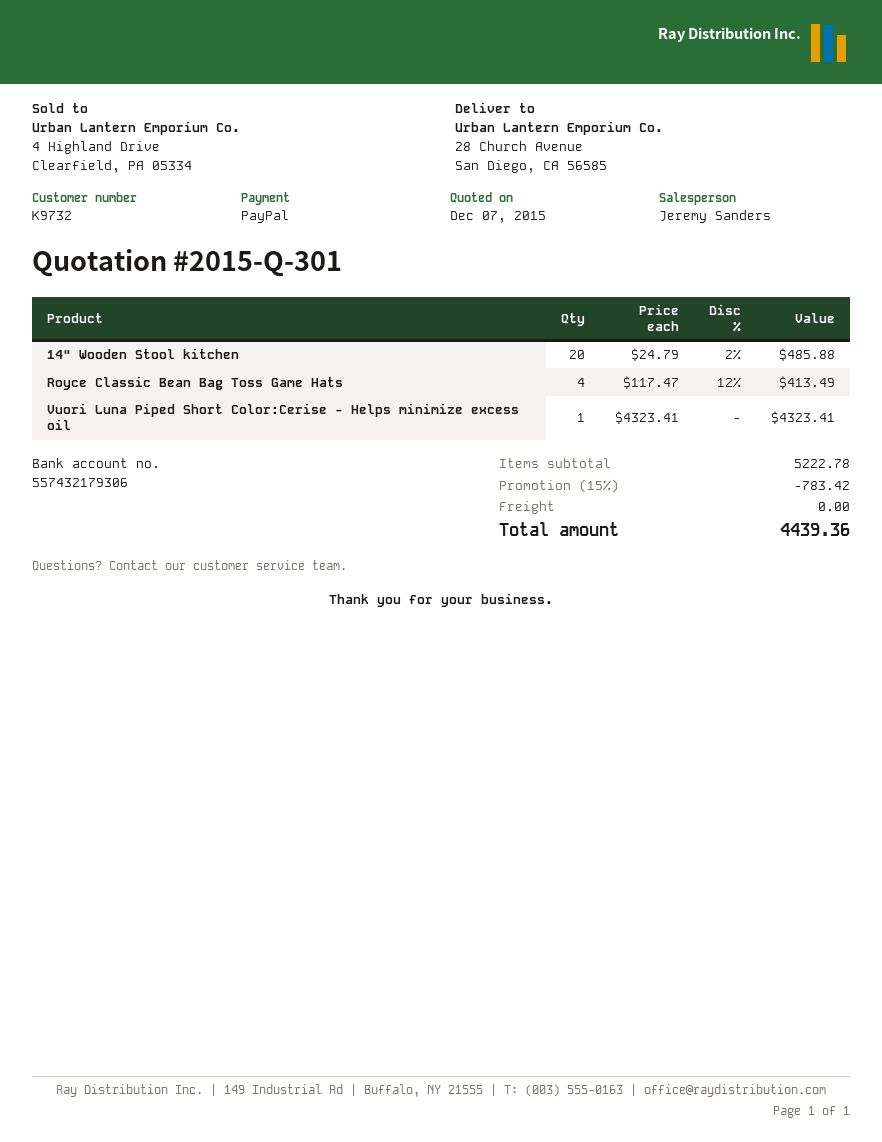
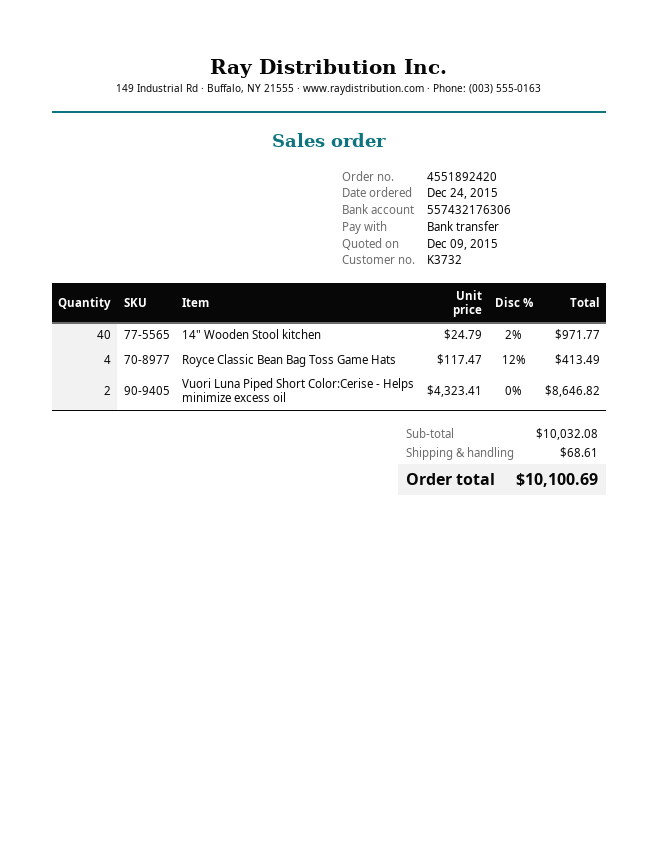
quote date: 2015-12-07 -> 2015-12-09
customer number: K9732 -> K3732
payment method: PayPal -> bank transfer
bank account: 557432179306 -> 557432176306
14" Wooden Stool kitchen: 20 x 24.79 - 2% = 485.88 -> 40 x 24.79 - 2% = 971.77
Vuori Luna Piped Short Color:Cerise - Helps minimize excess oil: 1 x 4323.41 = 4323.41 -> 2 x 4323.41 = 8646.82
subtotal: 5222.78 -> 10032.08
discount: 15% = 783.42 -> none
shipping: 0.00 -> 68.61
total: 4439.36 -> 10100.69

